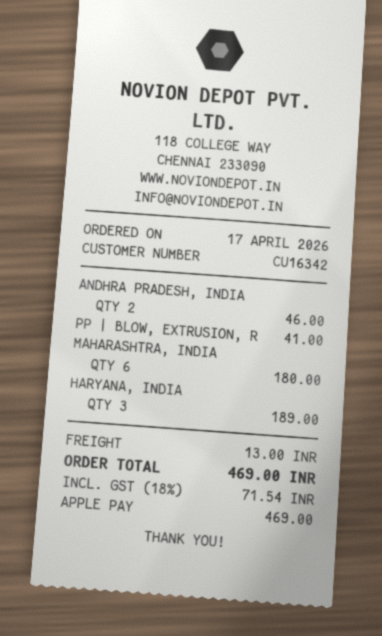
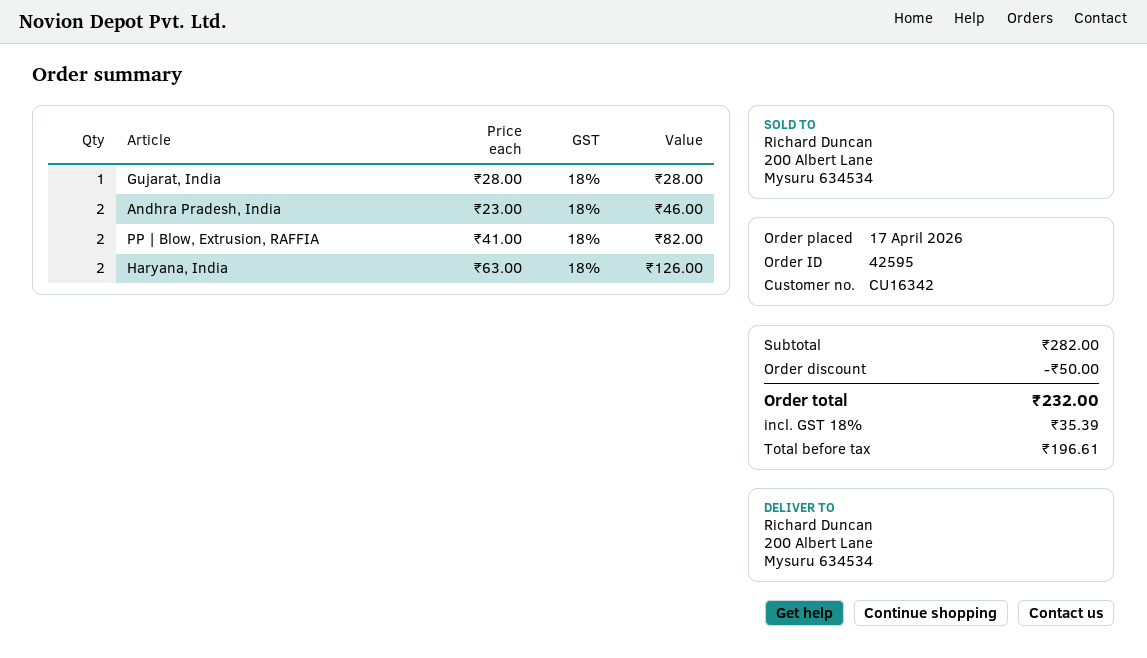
PP | BLOW, EXTRUSION, R: 1 for 41.00 -> 2 for 82.00
MAHARASHTRA, INDIA: 6 for 180.00 -> none
HARYANA, INDIA: 3 for 189.00 -> 2 for 126.00
Gujarat, India: none -> 1 for 28.00
discount: none -> 50.00
shipping: 13.00 -> none
tax: 18% = 71.54 -> 18% = 35.39
total: 469.00 -> 232.00

